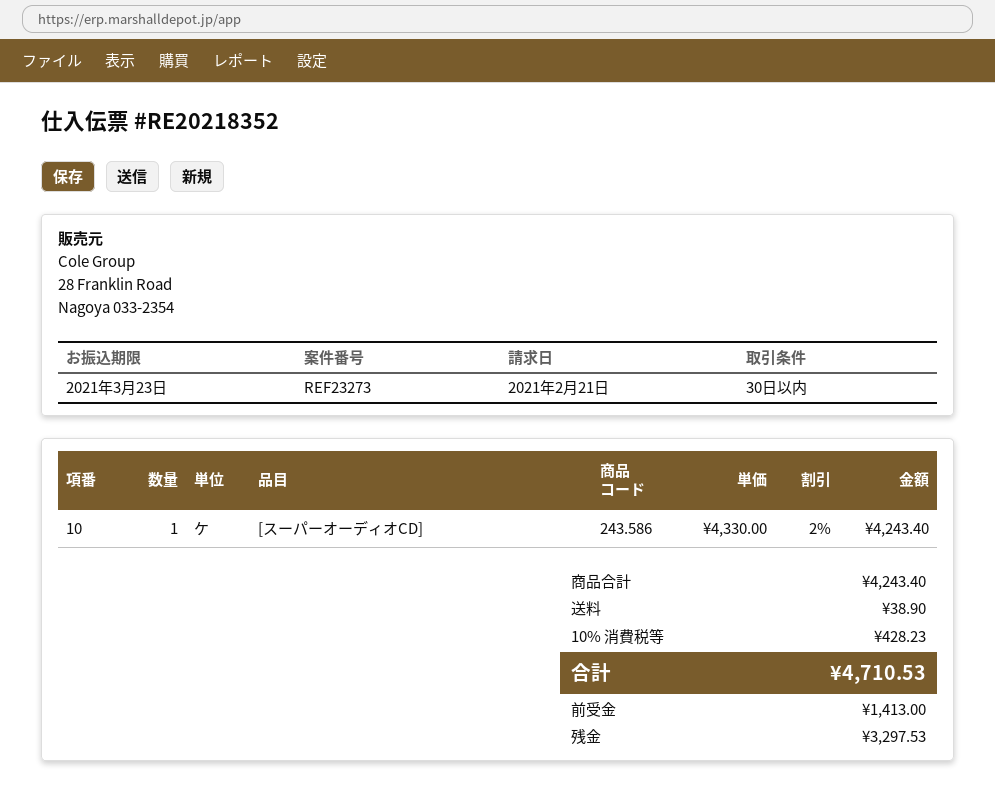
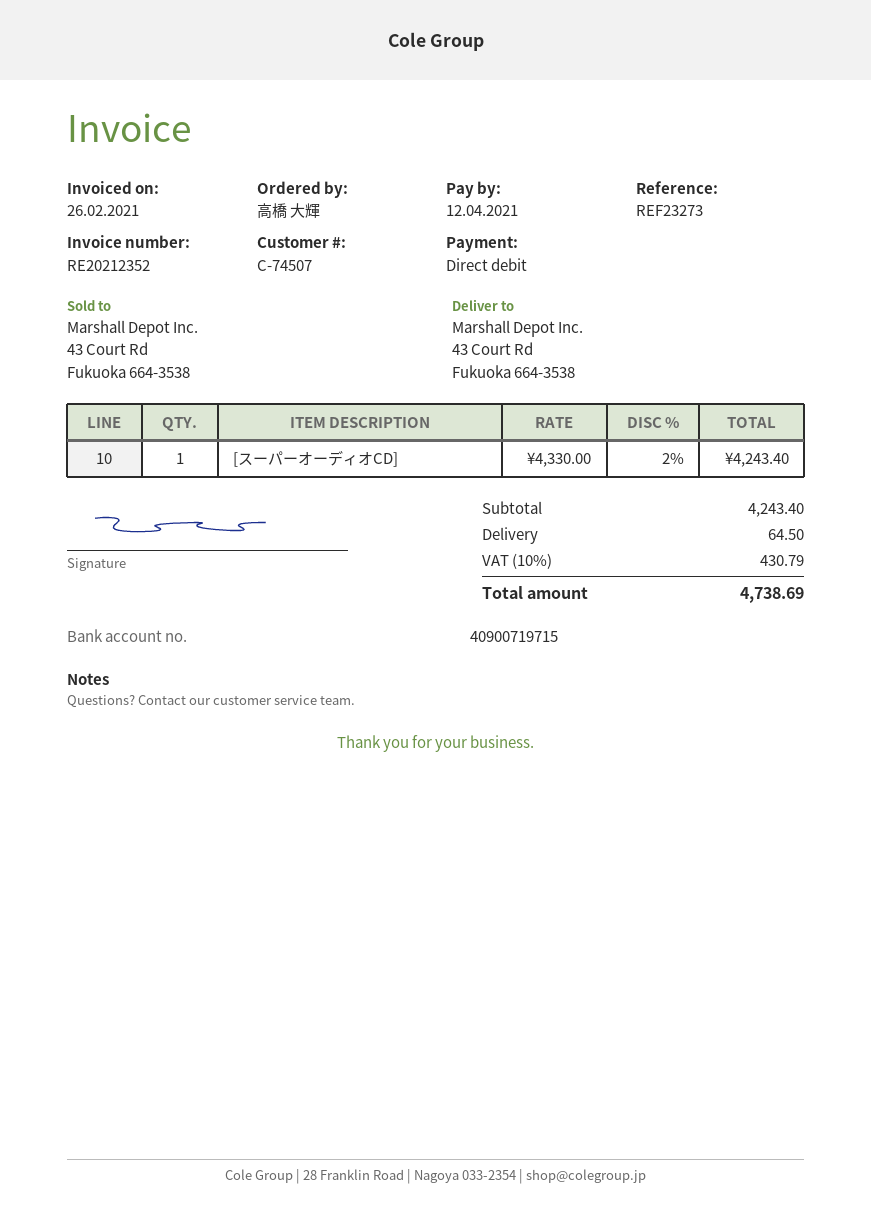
invoice number: RE20218352 -> RE20212352
invoice date: 2021-02-21 -> 2021-02-26
due date: 2021-03-23 -> 2021-04-12
shipping: 38.90 -> 64.50
tax: 10% = 428.23 -> 10% = 430.79
total: 4710.53 -> 4738.69

